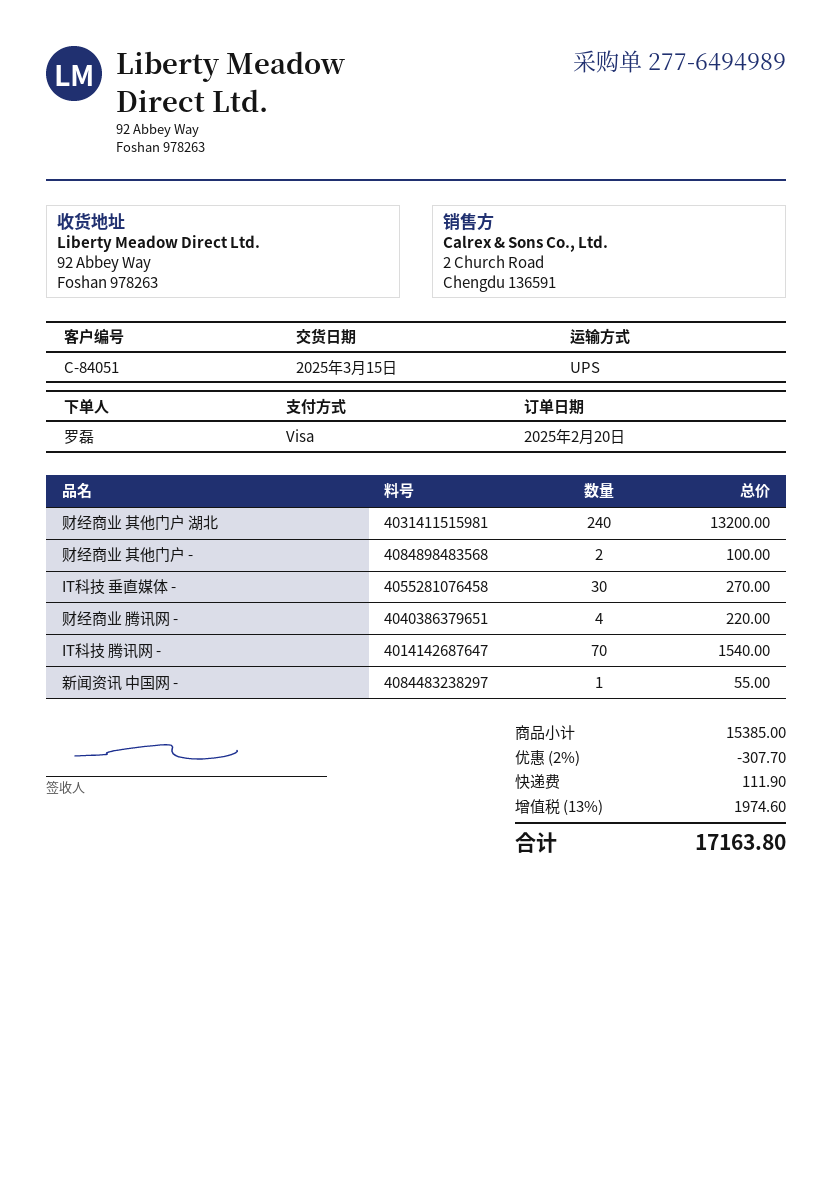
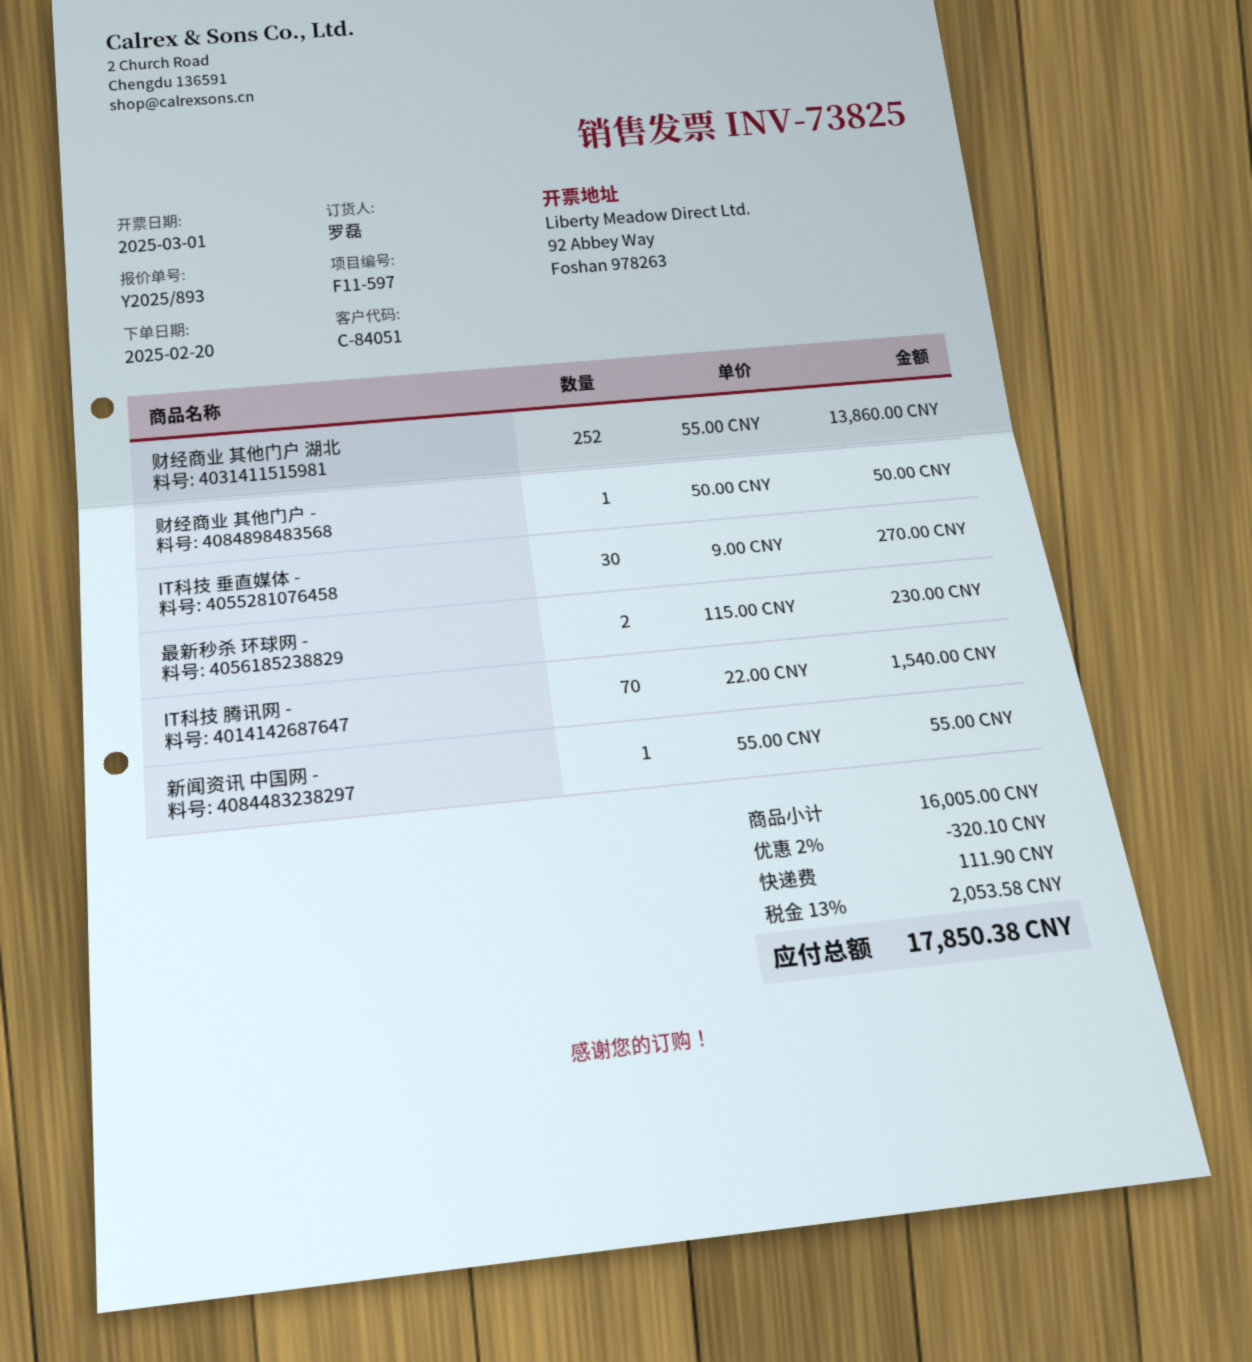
财经商业 其他门户 湖北: 240 for 13200.00 -> 252 for 13860.00
财经商业 其他门户 -: 2 for 100.00 -> 1 for 50.00
财经商业 腾讯网 -: 4 for 220.00 -> none
最新秒杀 环球网 -: none -> 2 for 230.00
subtotal: 15385.00 -> 16005.00
discount: 2% = 307.70 -> 2% = 320.10
tax: 13% = 1974.60 -> 13% = 2053.58
total: 17163.80 -> 17850.38

